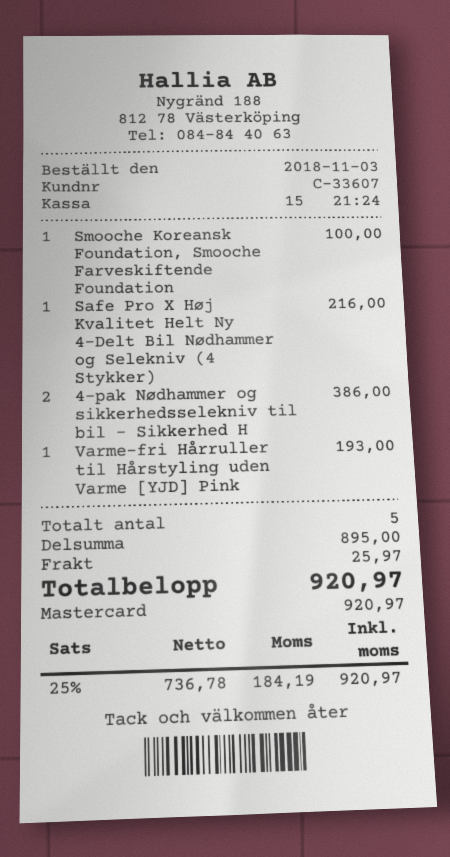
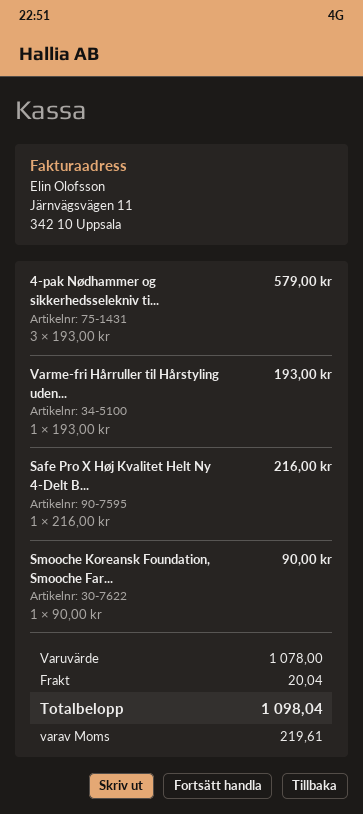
Smooche Koreansk Foundation, Smooche Farveskiftende Foundation: 1 for 100.00 -> 1 for 90.00
4-pak Nødhammer og sikkerhedsselekniv til bil - Sikkerhed H: 2 for 386.00 -> 3 for 579.00
subtotal: 895.00 -> 1078.00
shipping: 25.97 -> 20.04
tax: 184.19 -> 219.61
total: 920.97 -> 1098.04

